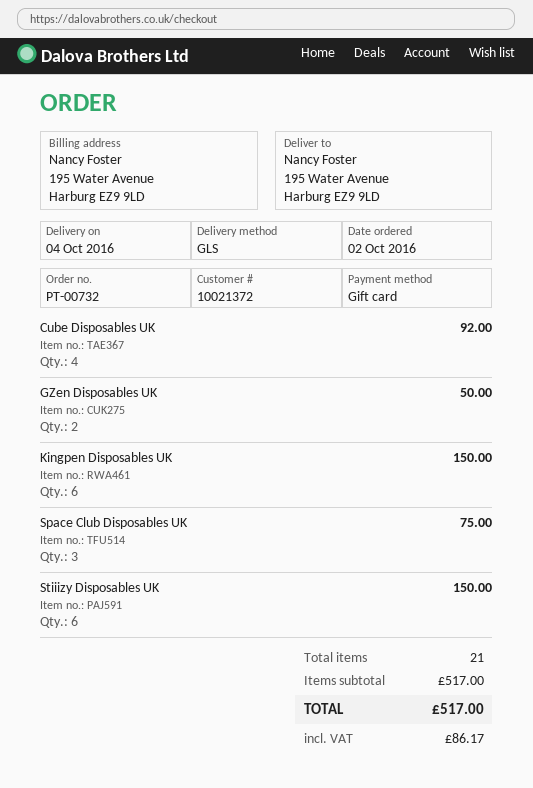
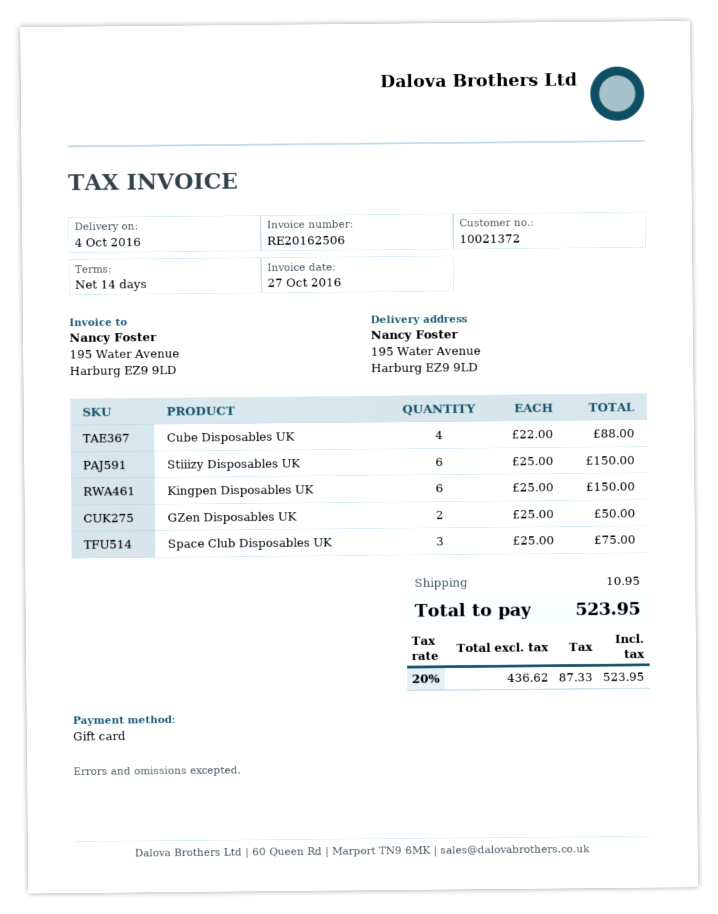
Cube Disposables UK: 4 for 92.00 -> 4 for 88.00
shipping: none -> 10.95
tax: 86.17 -> 87.33
total: 517.00 -> 523.95

